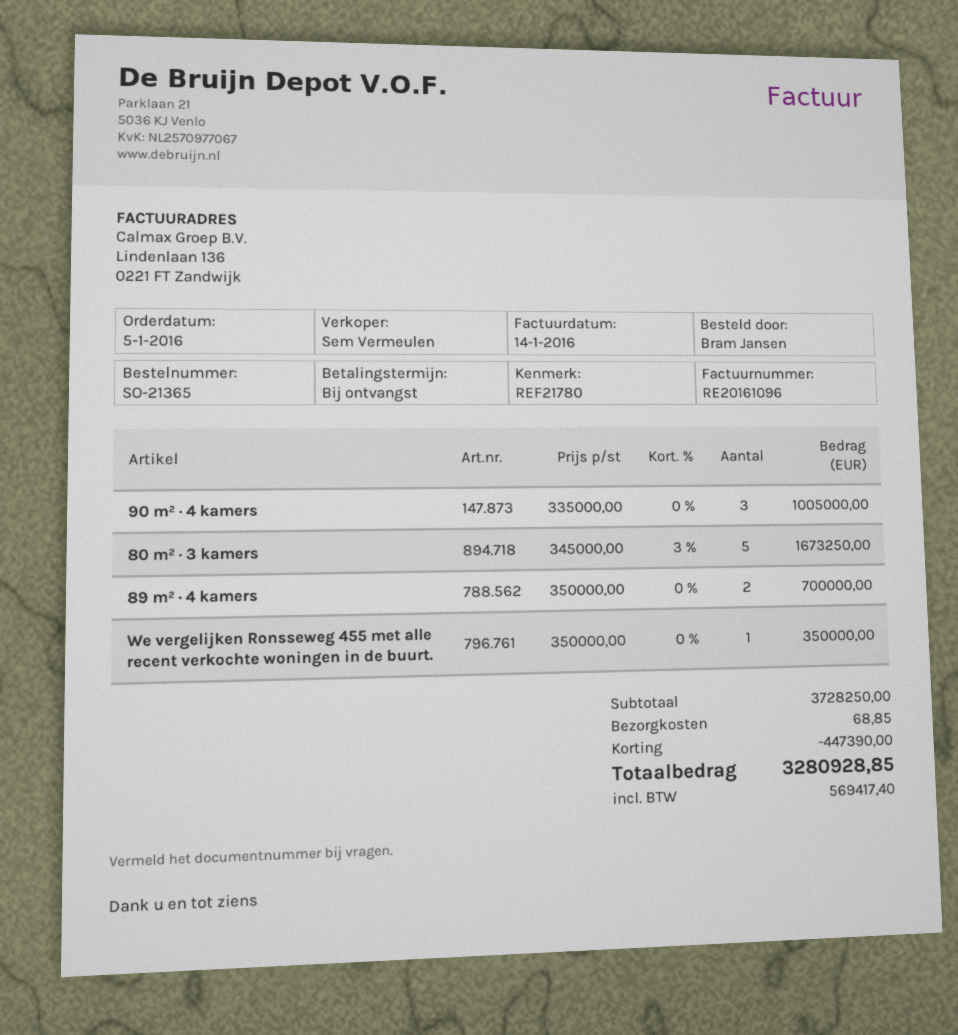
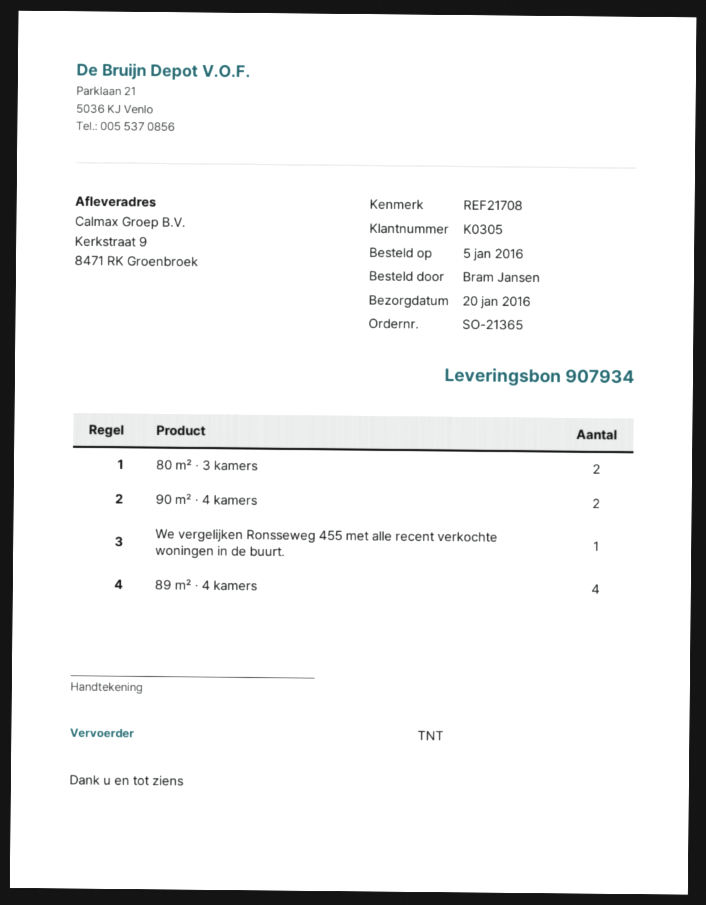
reference: REF21780 -> REF21708
90 m² · 4 kamers: 3 -> 2
80 m² · 3 kamers: 5 -> 2
89 m² · 4 kamers: 2 -> 4

